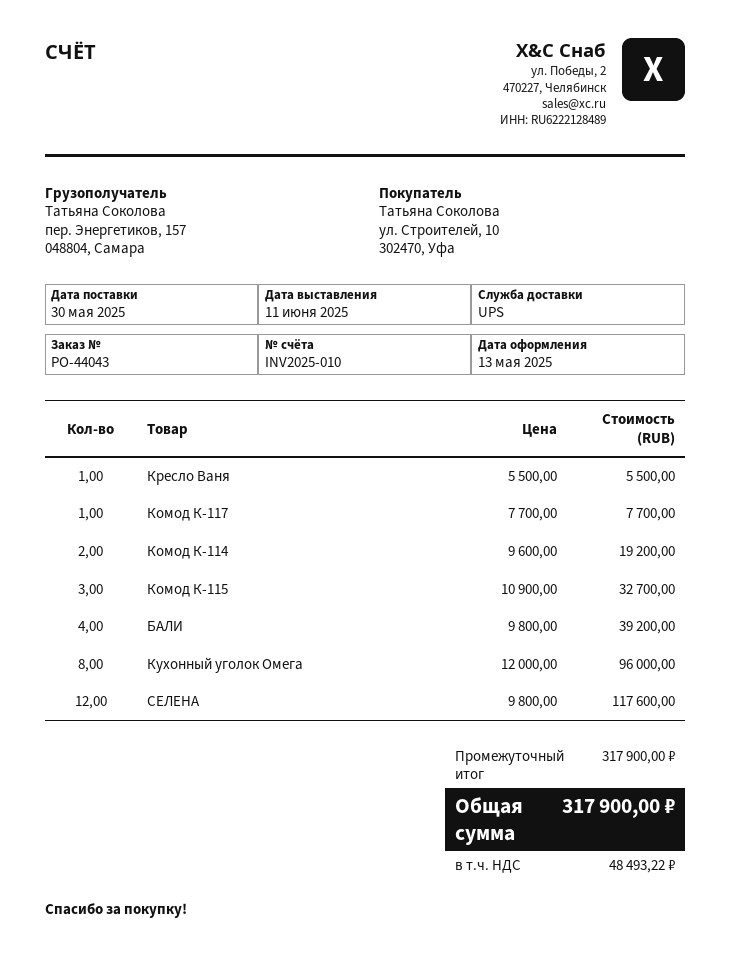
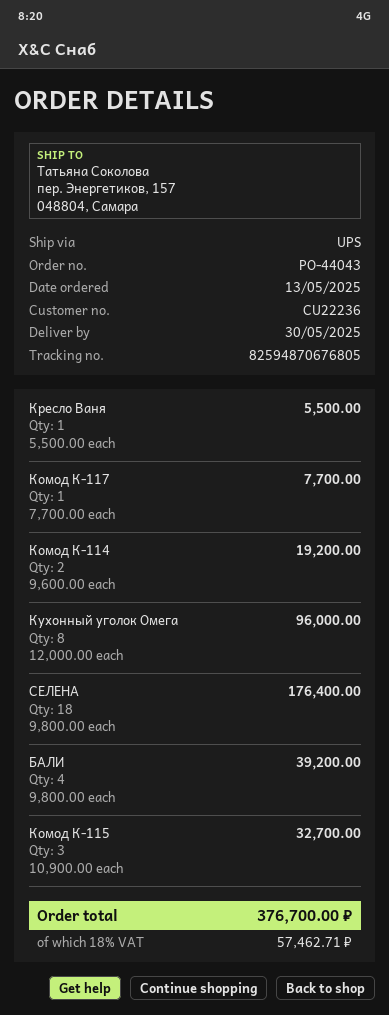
СЕЛЕНА: 12 x 9800.00 = 117600.00 -> 18 x 9800.00 = 176400.00
tax: 48493.22 -> 57462.71
total: 317900.00 -> 376700.00

